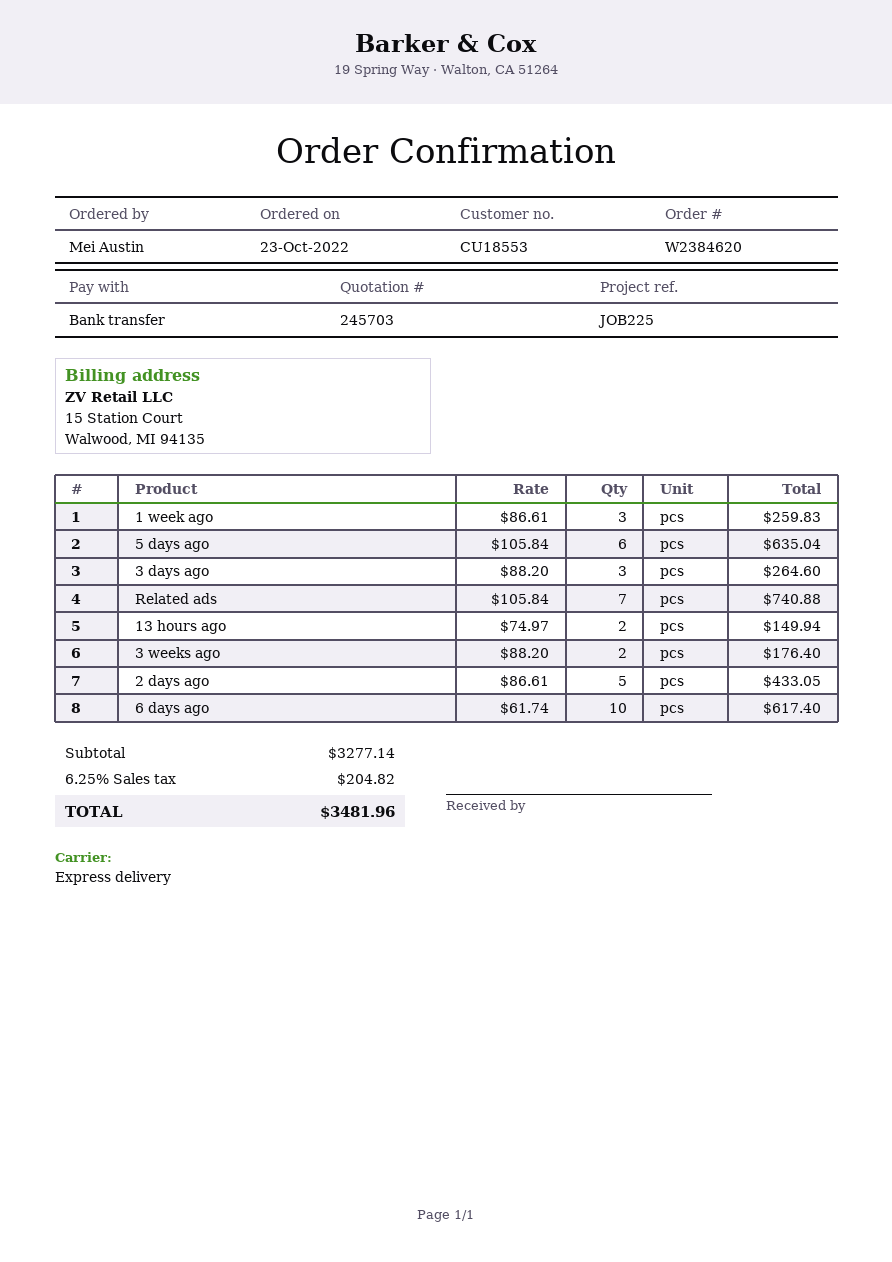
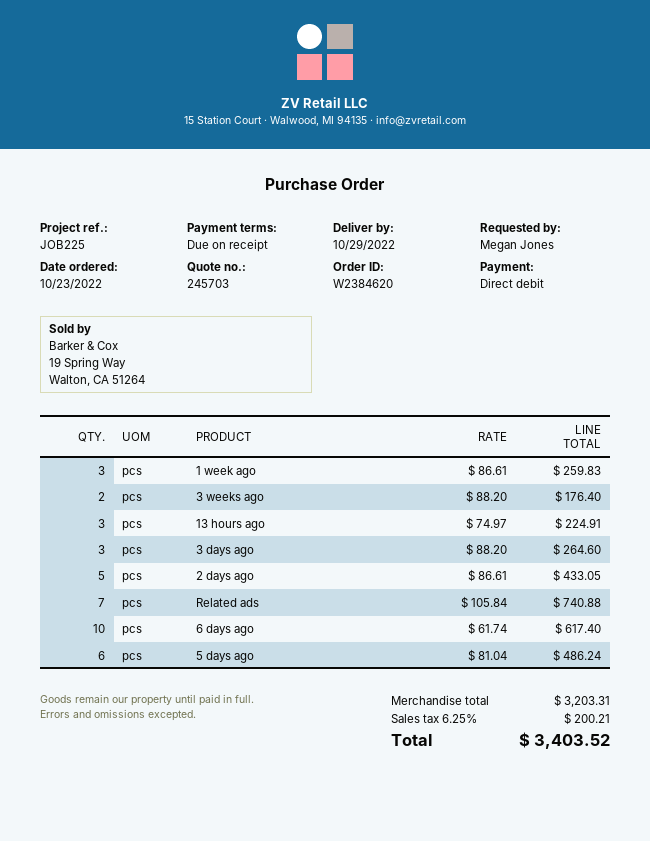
ordered by: Mei Austin -> Megan Jones
payment method: bank transfer -> direct debit
5 days ago: 6 x 105.84 = 635.04 -> 6 x 81.04 = 486.24
13 hours ago: 2 x 74.97 = 149.94 -> 3 x 74.97 = 224.91
subtotal: 3277.14 -> 3203.31
tax: 6.25% = 204.82 -> 6.25% = 200.21
total: 3481.96 -> 3403.52

